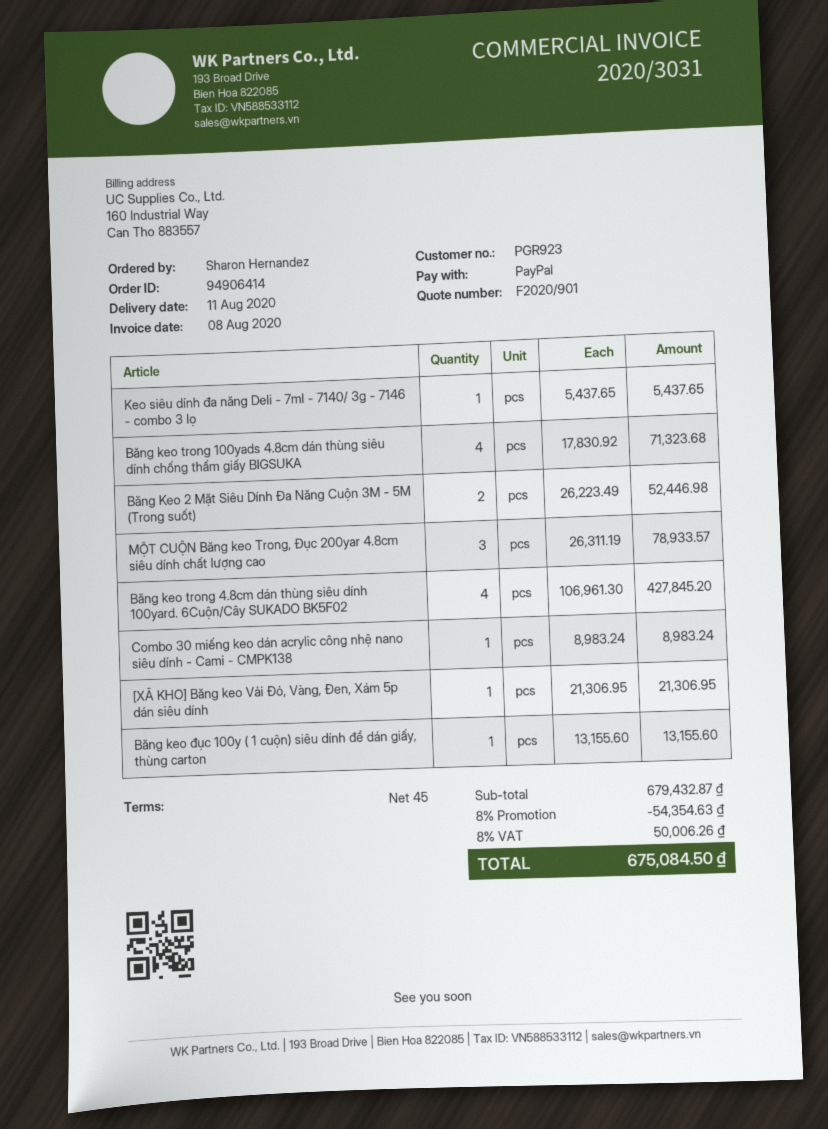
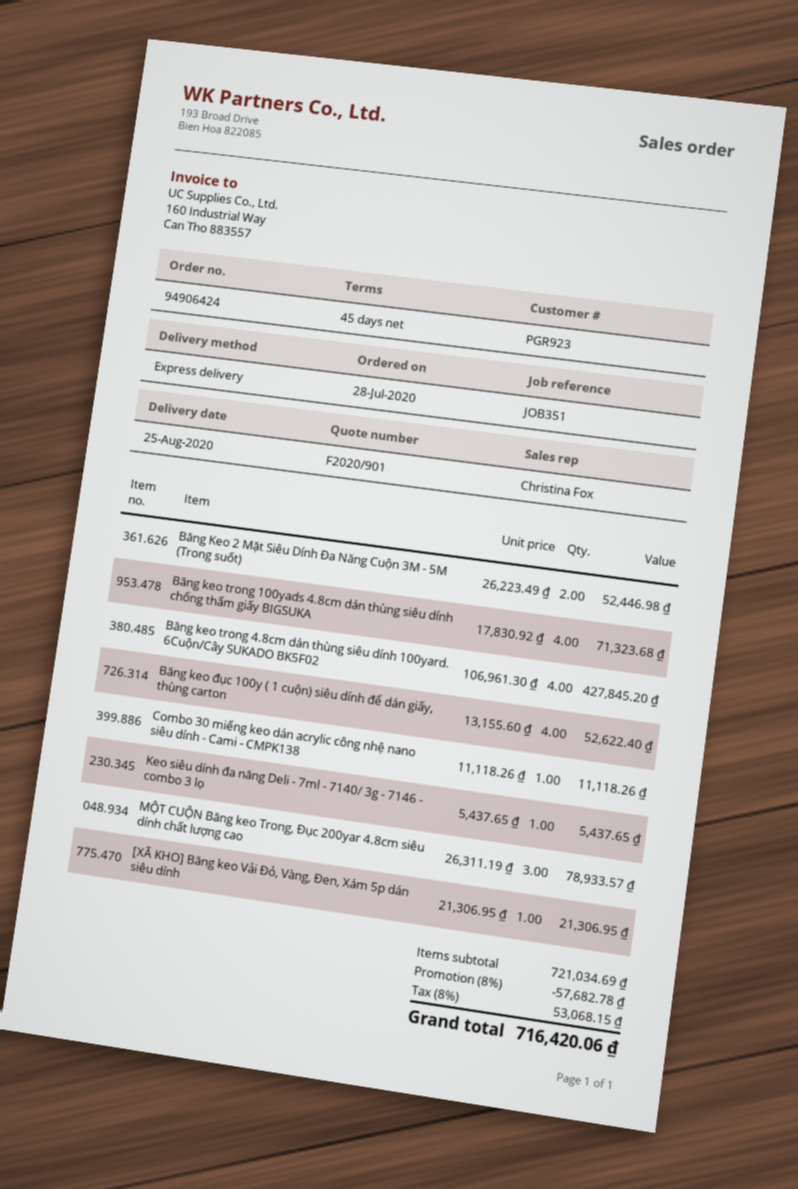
order number: 94906414 -> 94906424
delivery date: 2020-08-11 -> 2020-08-25
Combo 30 miếng keo dán acrylic công nhệ nano siêu dính - Cami - CMPK138: 1 x 8983.24 = 8983.24 -> 1 x 11118.26 = 11118.26
Băng keo đục 100y ( 1 cuộn) siêu dính để dán giấy, thùng carton: 1 x 13155.60 = 13155.60 -> 4 x 13155.60 = 52622.40
subtotal: 679432.87 -> 721034.69
discount: 8% = 54354.63 -> 8% = 57682.78
tax: 8% = 50006.26 -> 8% = 53068.15
total: 675084.50 -> 716420.06

